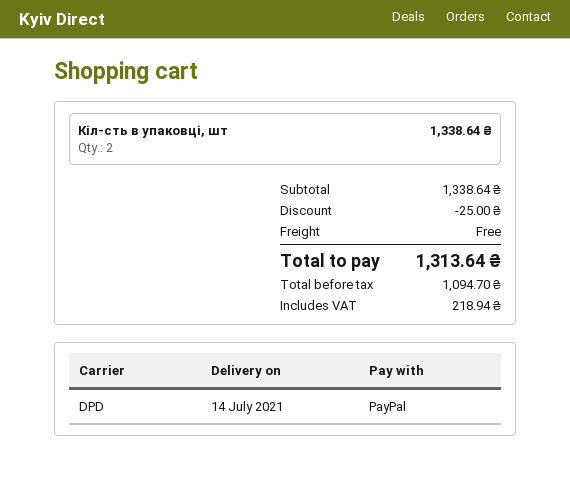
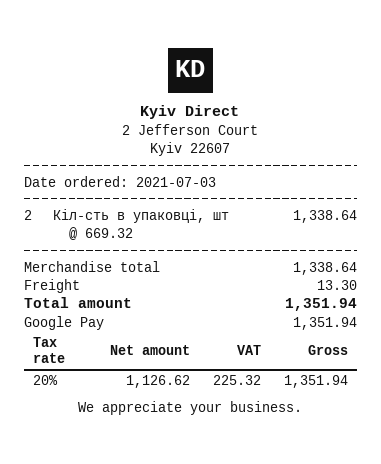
payment method: PayPal -> Google Pay
discount: 25.00 -> none
shipping: 0.00 -> 13.30
net: 1094.70 -> 1126.62
tax: 218.94 -> 225.32
total: 1313.64 -> 1351.94

